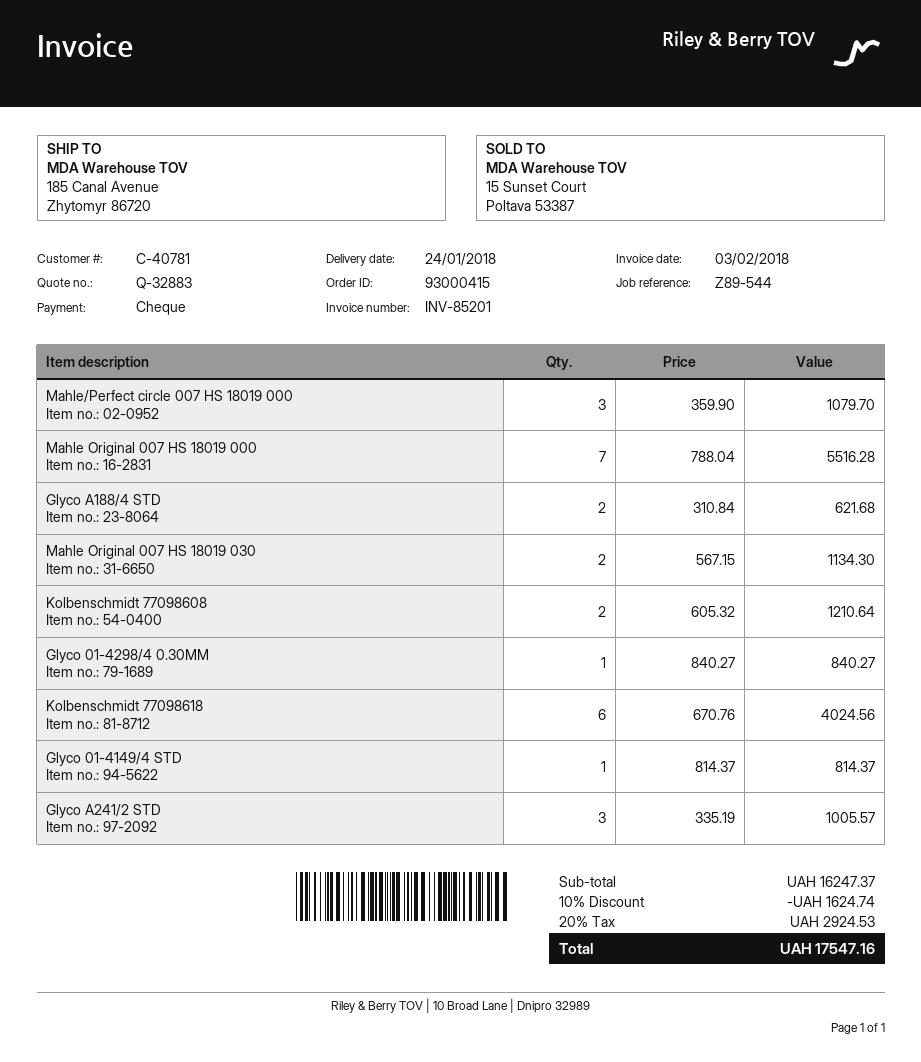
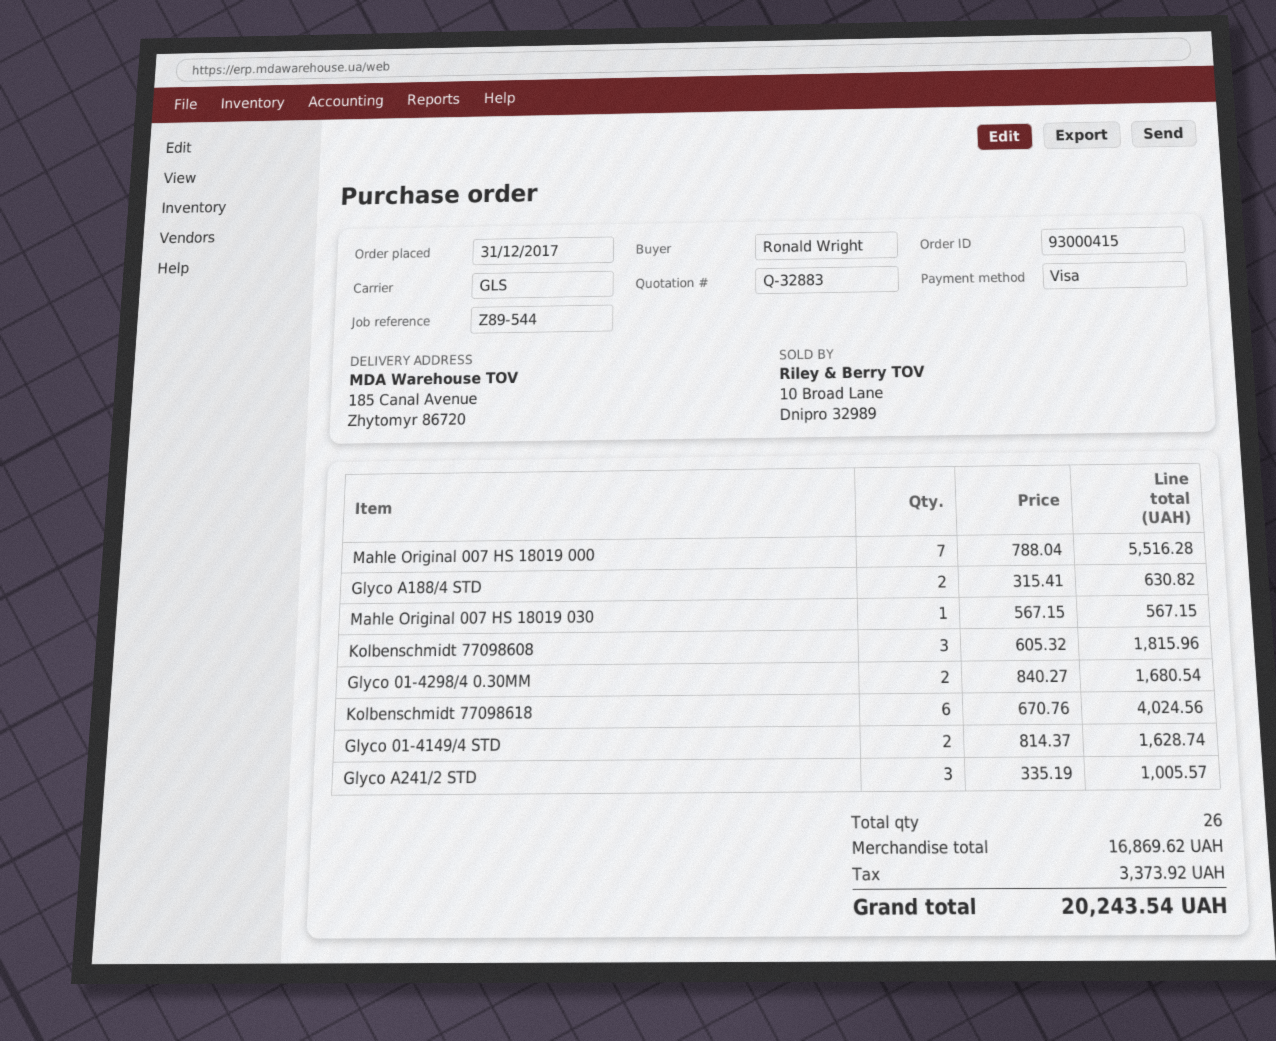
payment method: cheque -> Visa
Mahle/Perfect circle 007 HS 18019 000: 3 x 359.90 = 1079.70 -> none
Glyco A188/4 STD: 2 x 310.84 = 621.68 -> 2 x 315.41 = 630.82
Mahle Original 007 HS 18019 030: 2 x 567.15 = 1134.30 -> 1 x 567.15 = 567.15
Kolbenschmidt 77098608: 2 x 605.32 = 1210.64 -> 3 x 605.32 = 1815.96
Glyco 01-4298/4 0.30MM: 1 x 840.27 = 840.27 -> 2 x 840.27 = 1680.54
Glyco 01-4149/4 STD: 1 x 814.37 = 814.37 -> 2 x 814.37 = 1628.74
subtotal: 16247.37 -> 16869.62
discount: 10% = 1624.74 -> none
tax: 2924.53 -> 3373.92
total: 17547.16 -> 20243.54

